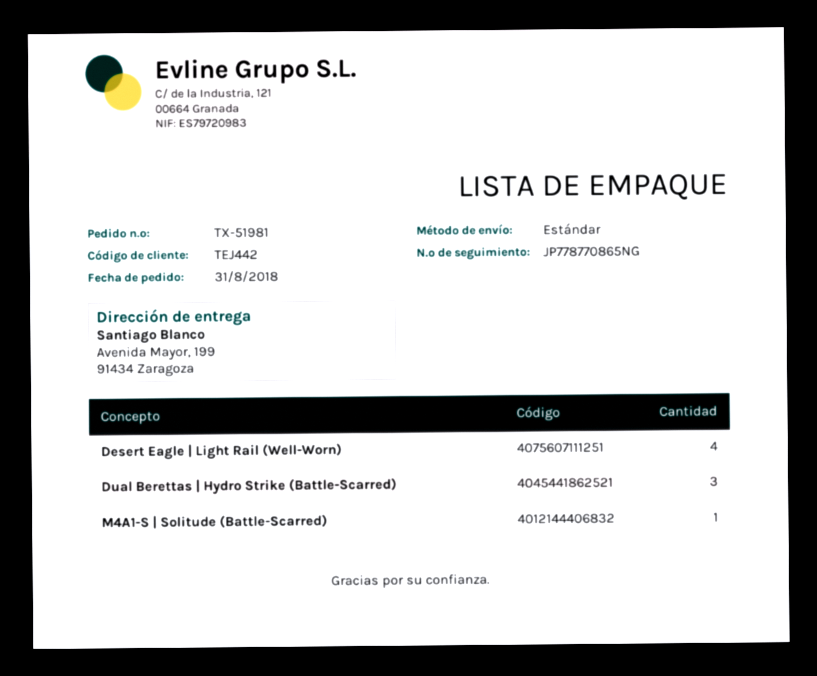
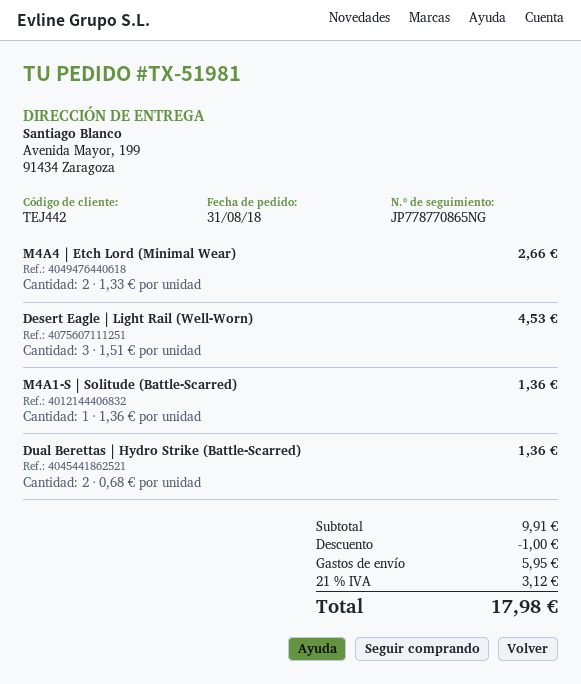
Desert Eagle | Light Rail (Well-Worn): 4 -> 3
Dual Berettas | Hydro Strike (Battle-Scarred): 3 -> 2
M4A4 | Etch Lord (Minimal Wear): none -> 2

